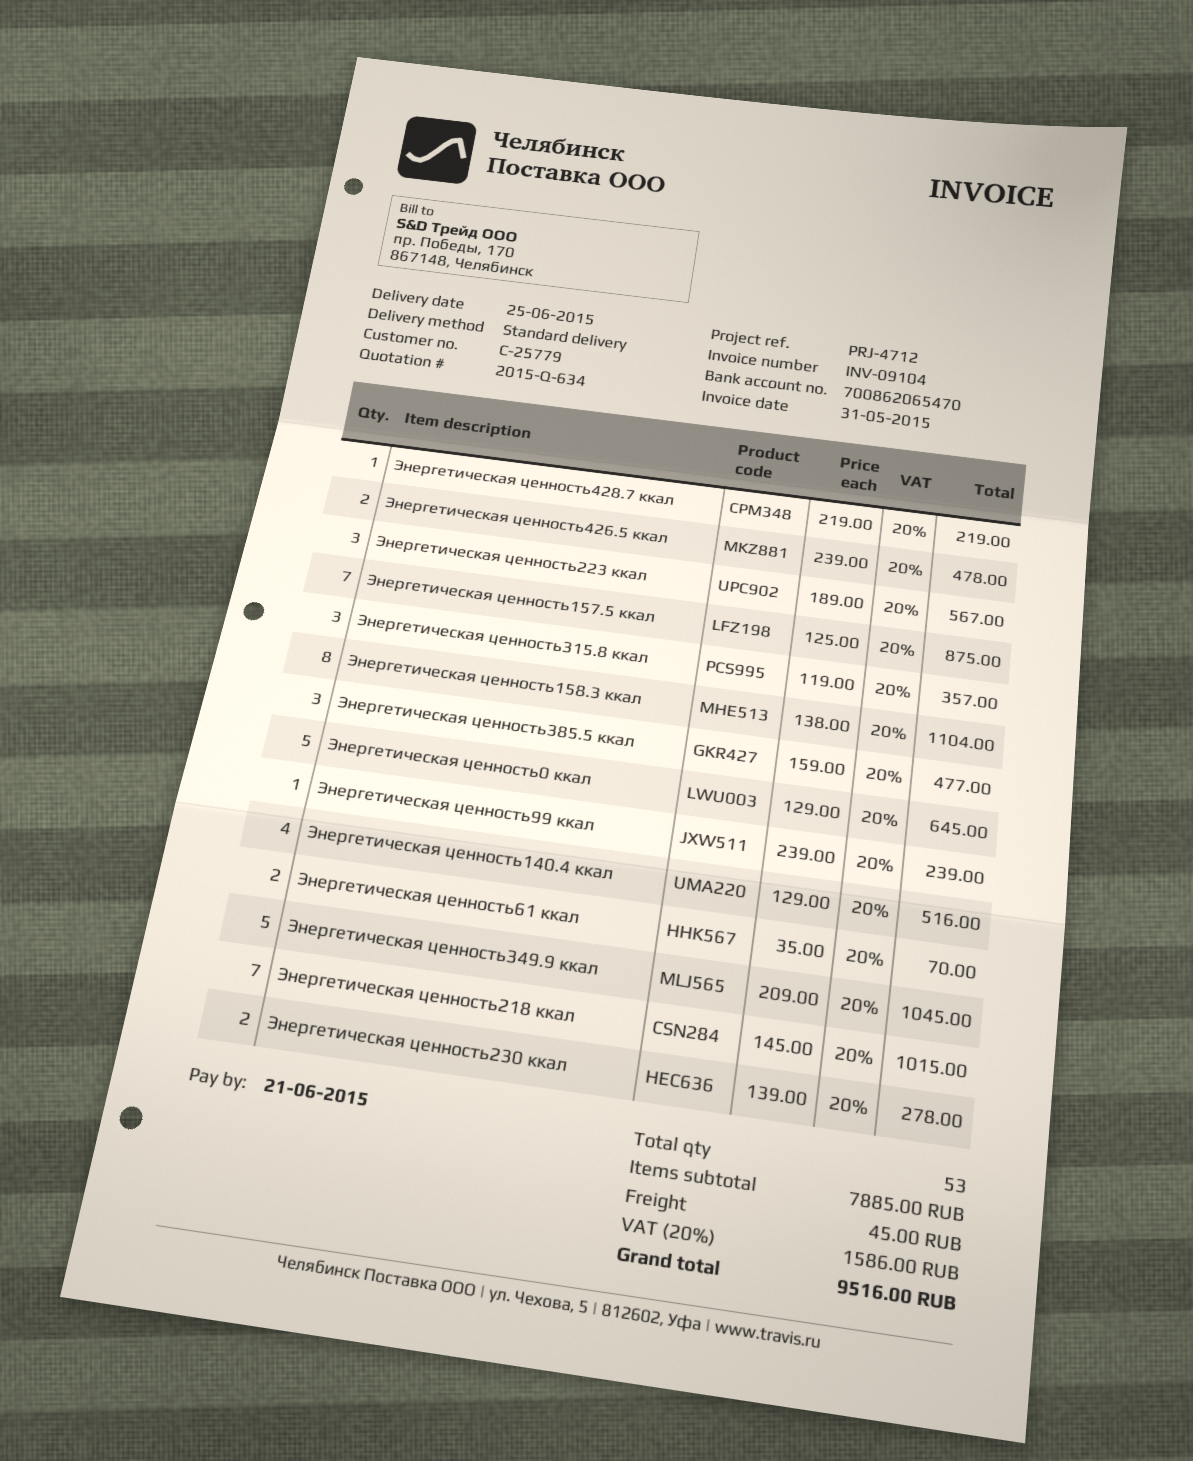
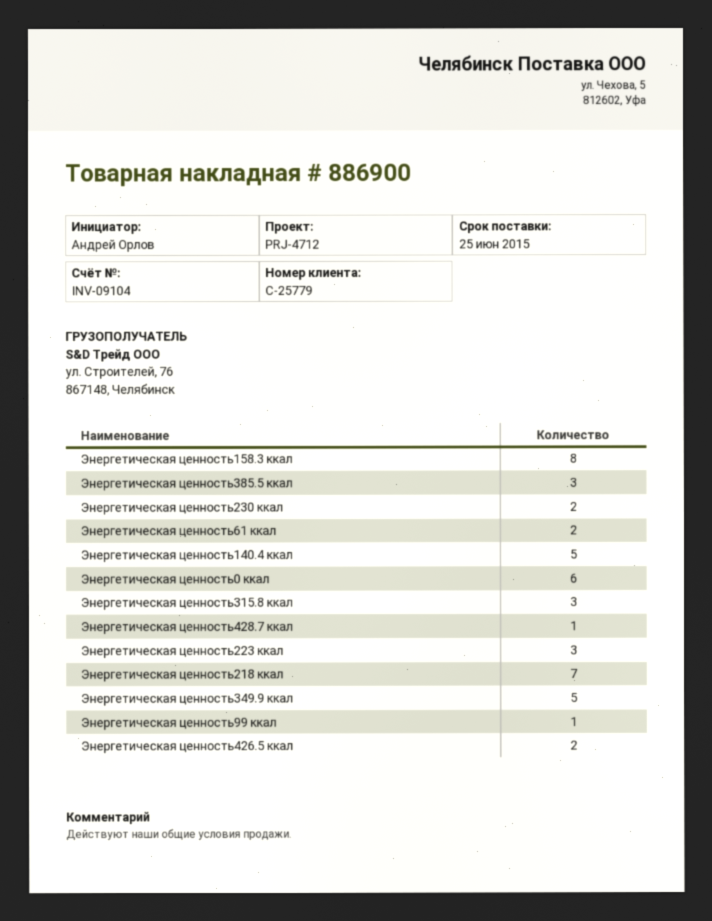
Энергетическая ценность157.5 ккал: 7 -> none
Энергетическая ценность0 ккал: 5 -> 6
Энергетическая ценность140.4 ккал: 4 -> 5

